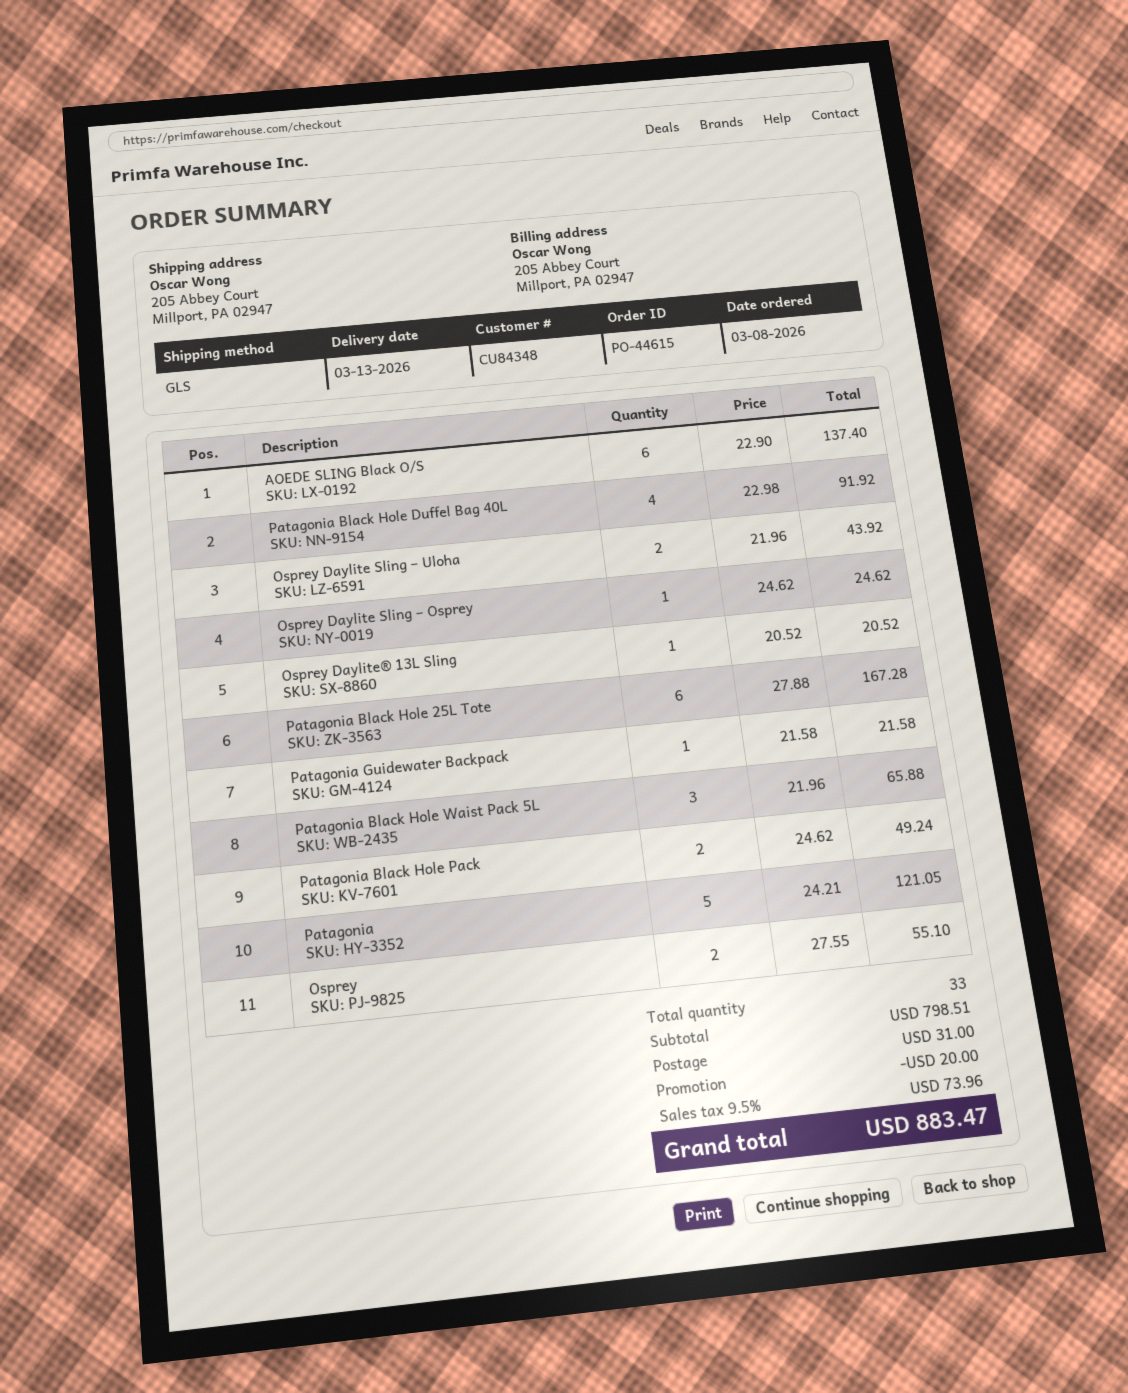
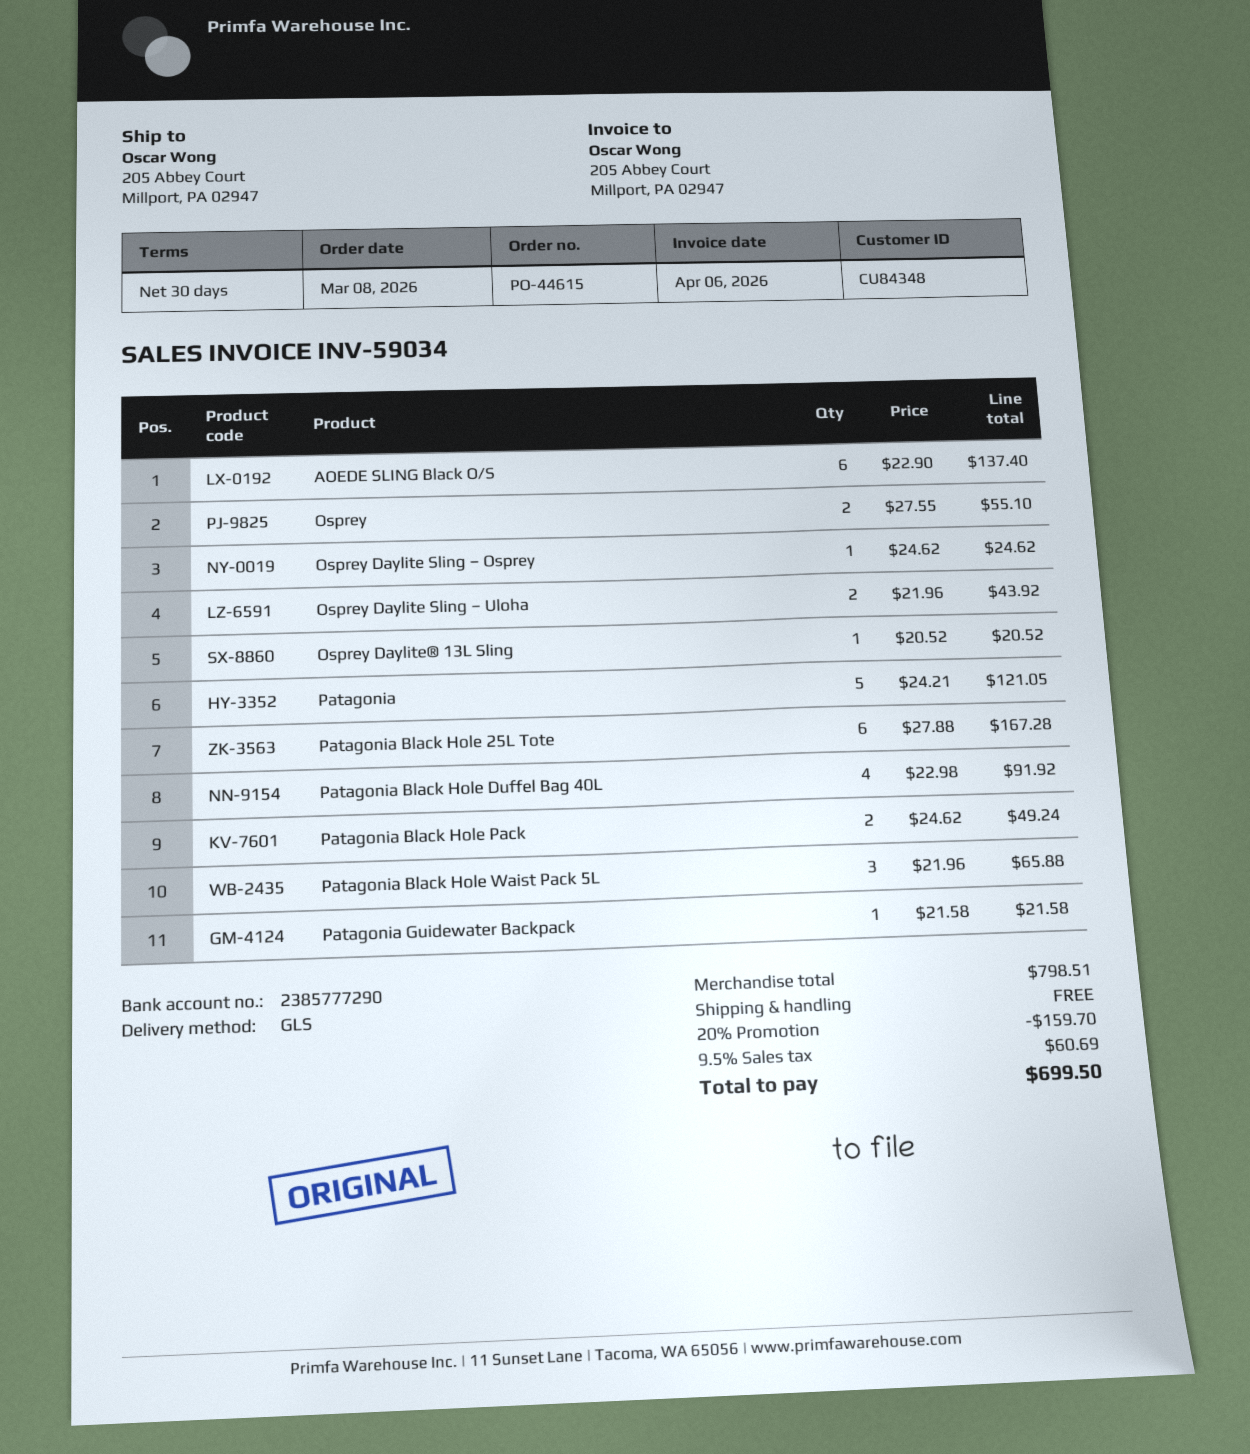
discount: 20.00 -> 159.70
shipping: 31.00 -> 0.00
tax: 9.5% = 73.96 -> 9.5% = 60.69
total: 883.47 -> 699.50

